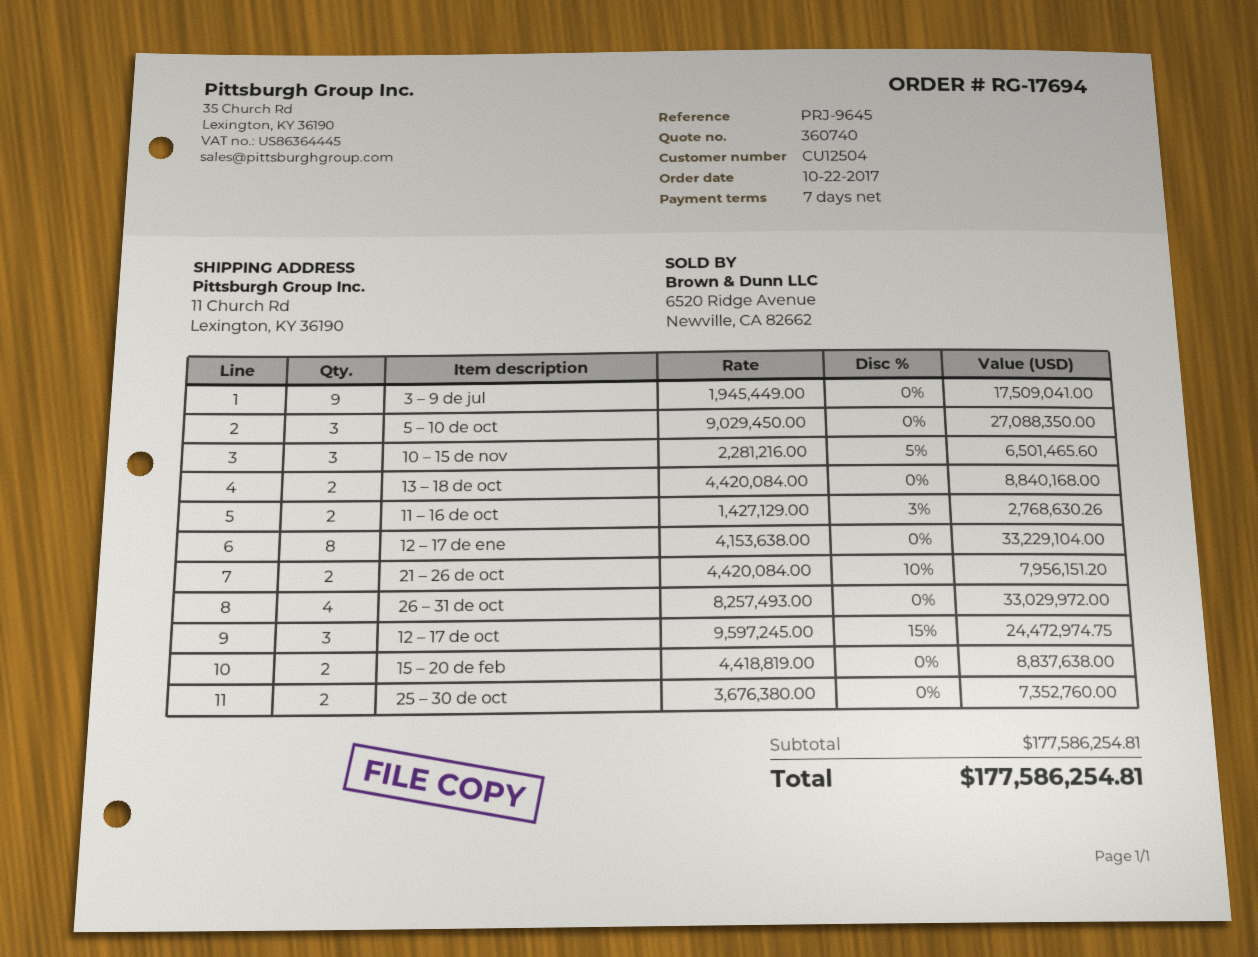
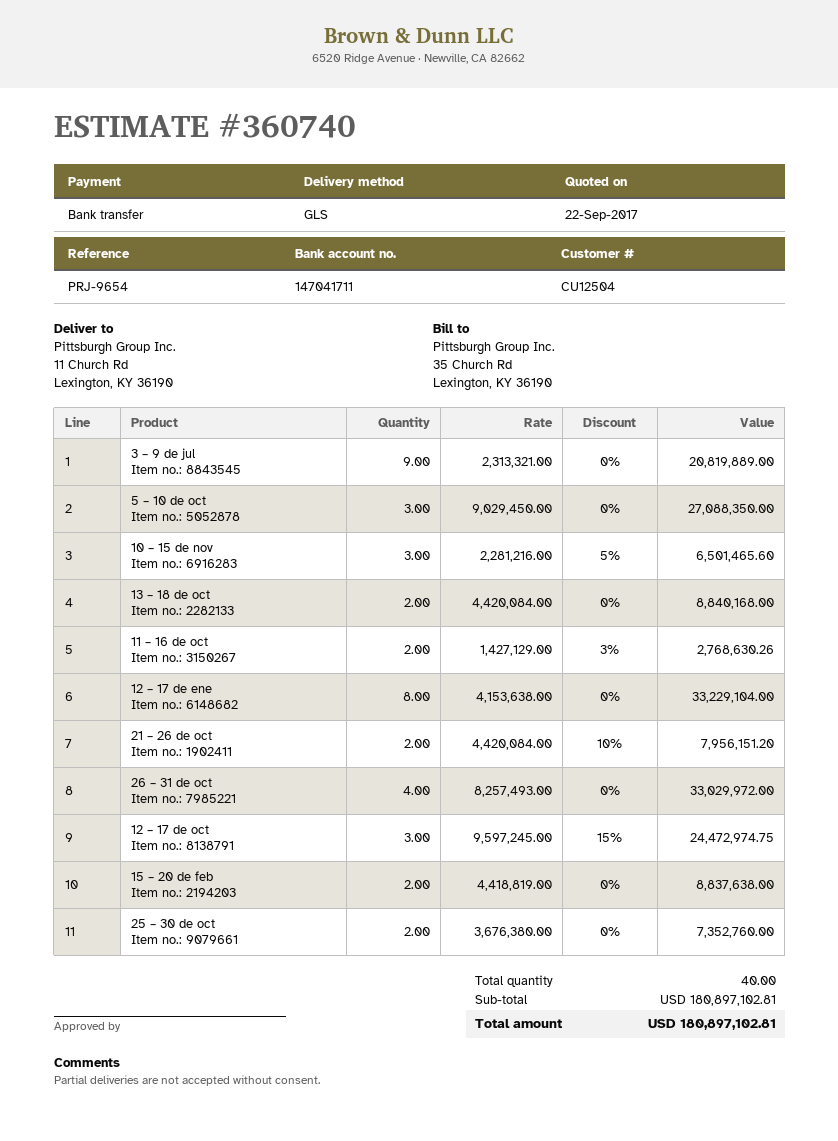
reference: PRJ-9645 -> PRJ-9654
3 – 9 de jul: 9 x 1945449.00 = 17509041.00 -> 9 x 2313321.00 = 20819889.00
subtotal: 177586254.81 -> 180897102.81
total: 177586254.81 -> 180897102.81

